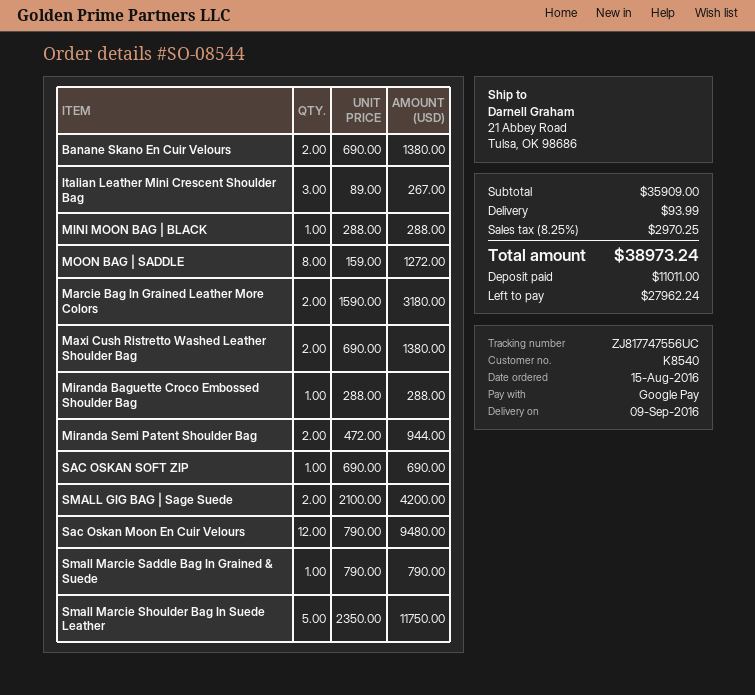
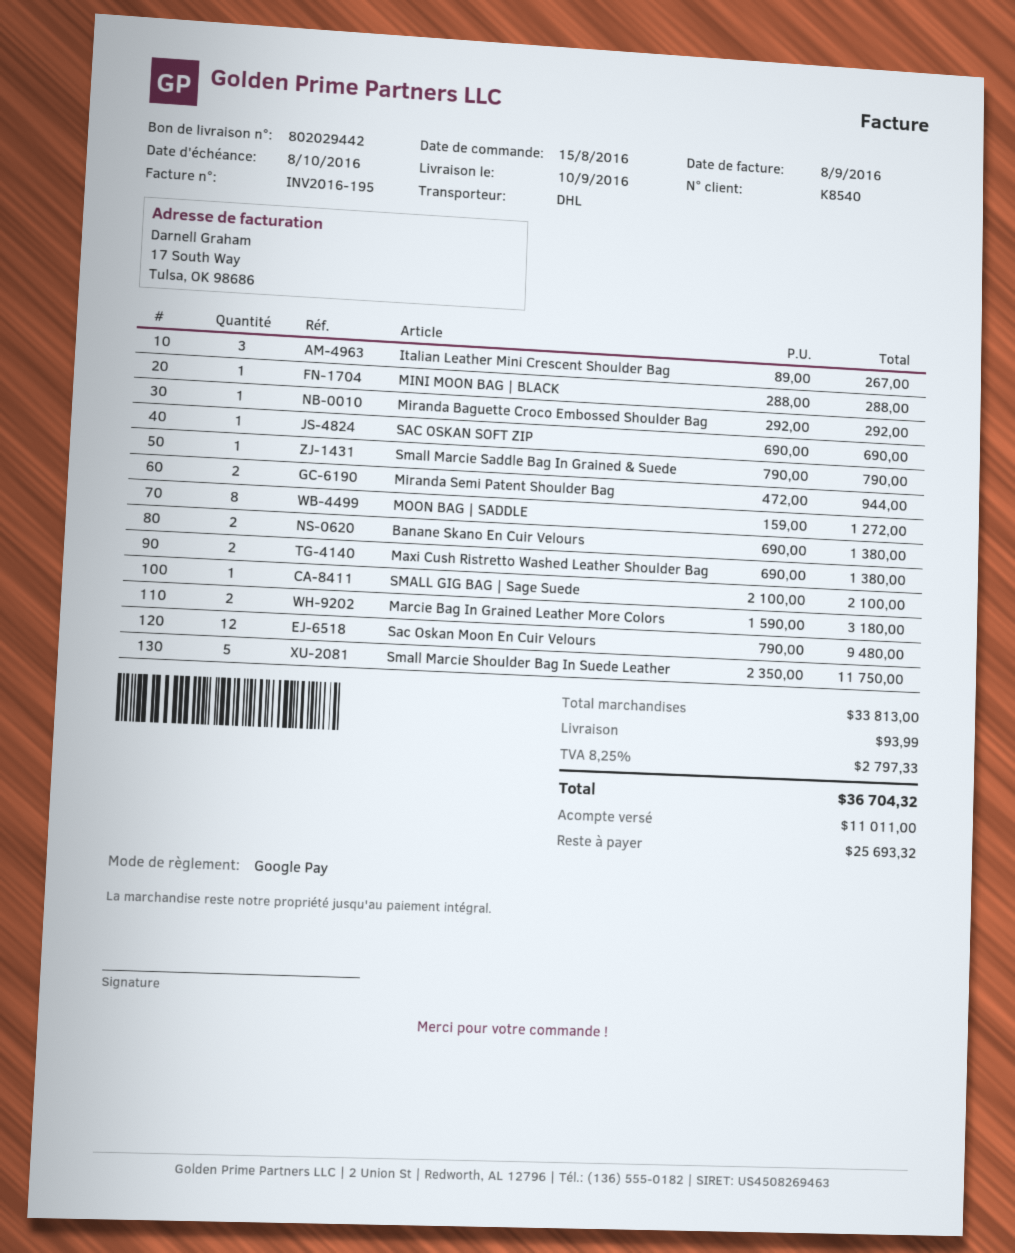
delivery date: 2016-09-09 -> 2016-09-10
Miranda Baguette Croco Embossed Shoulder Bag: 1 x 288.00 = 288.00 -> 1 x 292.00 = 292.00
SMALL GIG BAG | Sage Suede: 2 x 2100.00 = 4200.00 -> 1 x 2100.00 = 2100.00
subtotal: 35909.00 -> 33813.00
tax: 8.25% = 2970.25 -> 8.25% = 2797.33
total: 38973.24 -> 36704.32
balance: 27962.24 -> 25693.32

